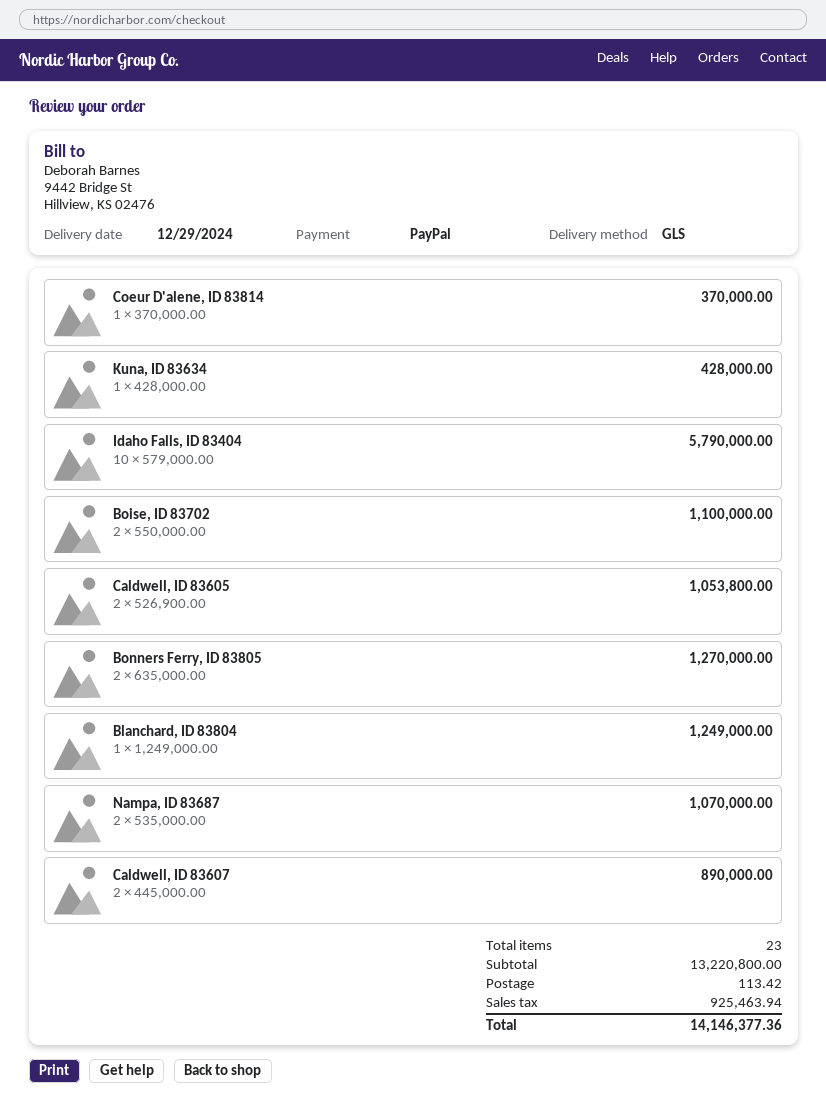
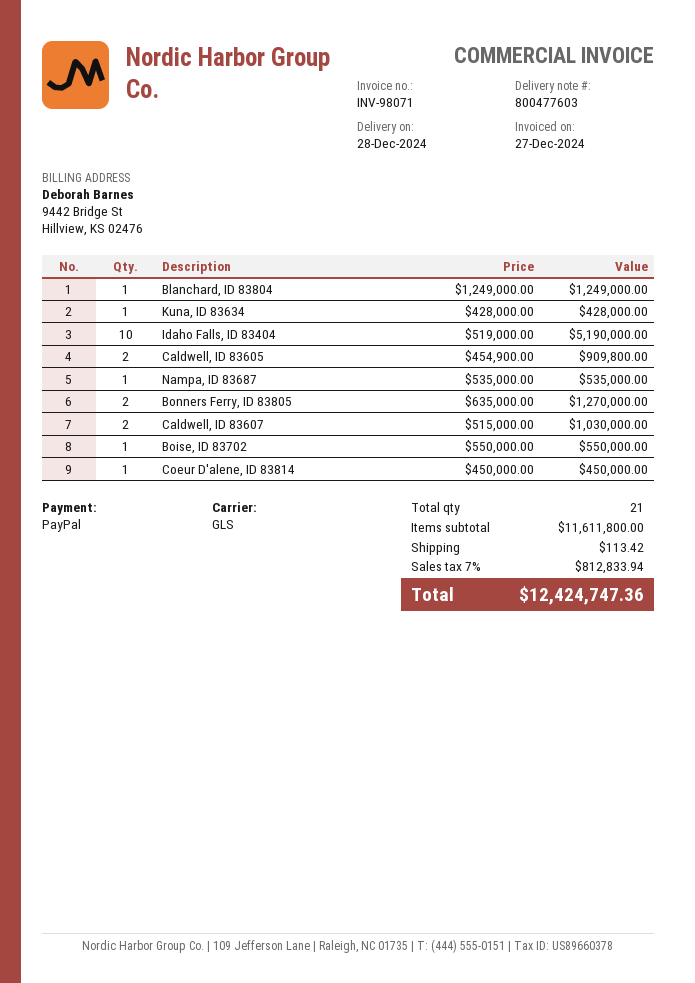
delivery date: 2024-12-29 -> 2024-12-28
Coeur D'alene, ID 83814: 1 x 370000.00 = 370000.00 -> 1 x 450000.00 = 450000.00
Idaho Falls, ID 83404: 10 x 579000.00 = 5790000.00 -> 10 x 519000.00 = 5190000.00
Boise, ID 83702: 2 x 550000.00 = 1100000.00 -> 1 x 550000.00 = 550000.00
Caldwell, ID 83605: 2 x 526900.00 = 1053800.00 -> 2 x 454900.00 = 909800.00
Nampa, ID 83687: 2 x 535000.00 = 1070000.00 -> 1 x 535000.00 = 535000.00
Caldwell, ID 83607: 2 x 445000.00 = 890000.00 -> 2 x 515000.00 = 1030000.00
total quantity: 23 -> 21
subtotal: 13220800.00 -> 11611800.00
tax: 925463.94 -> 812833.94
total: 14146377.36 -> 12424747.36

